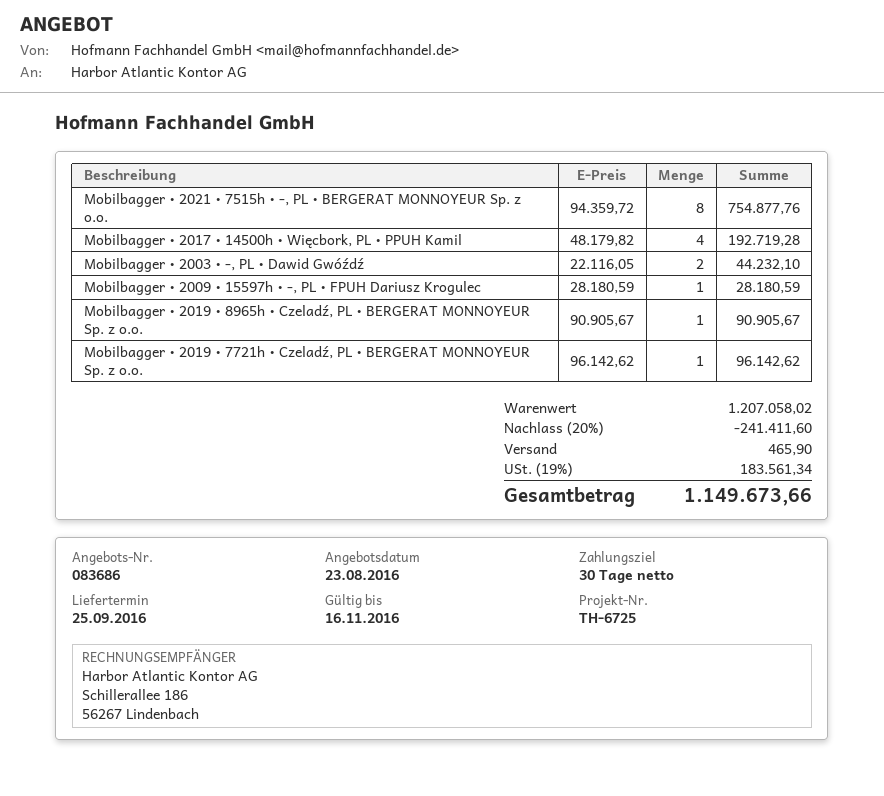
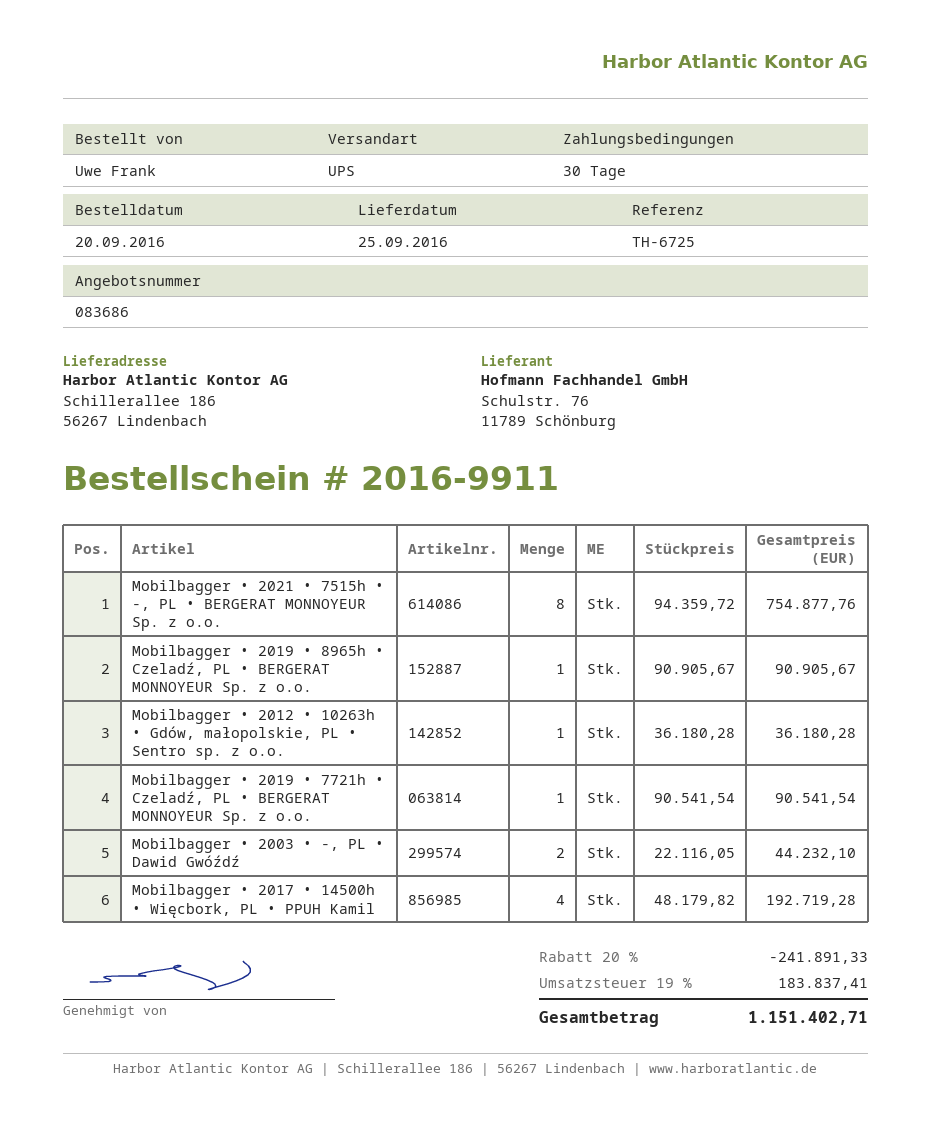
Mobilbagger • 2009 • 15597h • -, PL • FPUH Dariusz Krogulec: 1 x 28180.59 = 28180.59 -> none
Mobilbagger • 2019 • 7721h • Czeladź, PL • BERGERAT MONNOYEUR Sp. z o.o.: 1 x 96142.62 = 96142.62 -> 1 x 90541.54 = 90541.54
Mobilbagger • 2012 • 10263h • Gdów, małopolskie, PL • Sentro sp. z o.o.: none -> 1 x 36180.28 = 36180.28
discount: 20% = 241411.60 -> 20% = 241891.33
shipping: 465.90 -> none
tax: 19% = 183561.34 -> 19% = 183837.41
total: 1149673.66 -> 1151402.71

